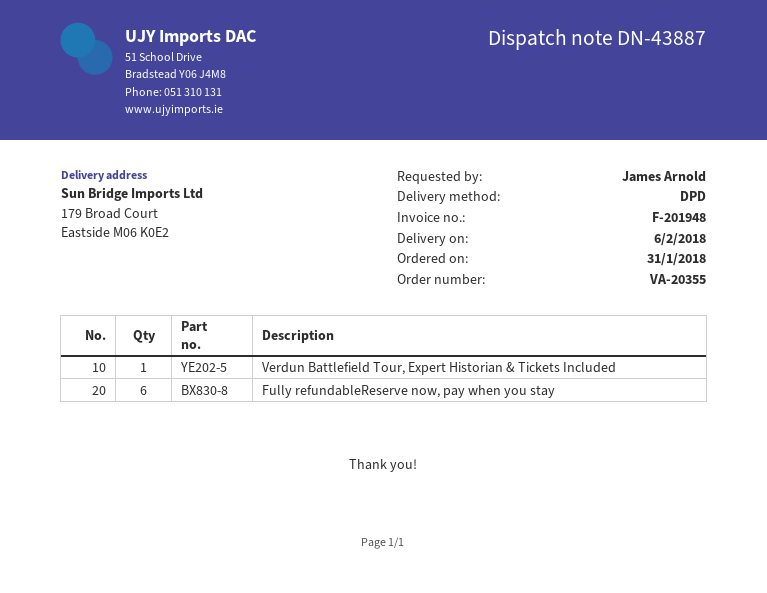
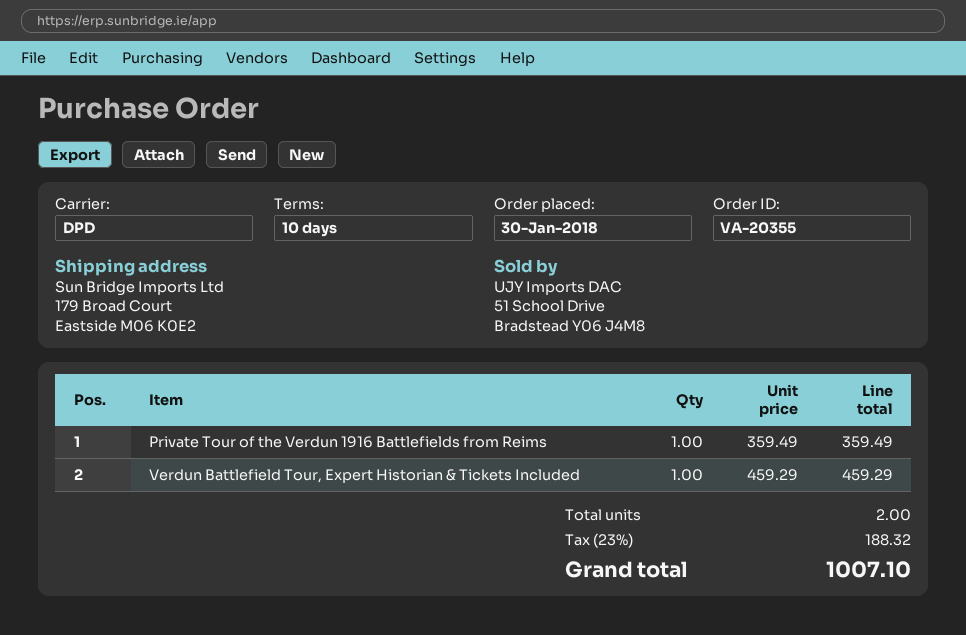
order date: 2018-01-31 -> 2018-01-30
Fully refundableReserve now, pay when you stay: 6 -> none
Private Tour of the Verdun 1916 Battlefields from Reims: none -> 1

